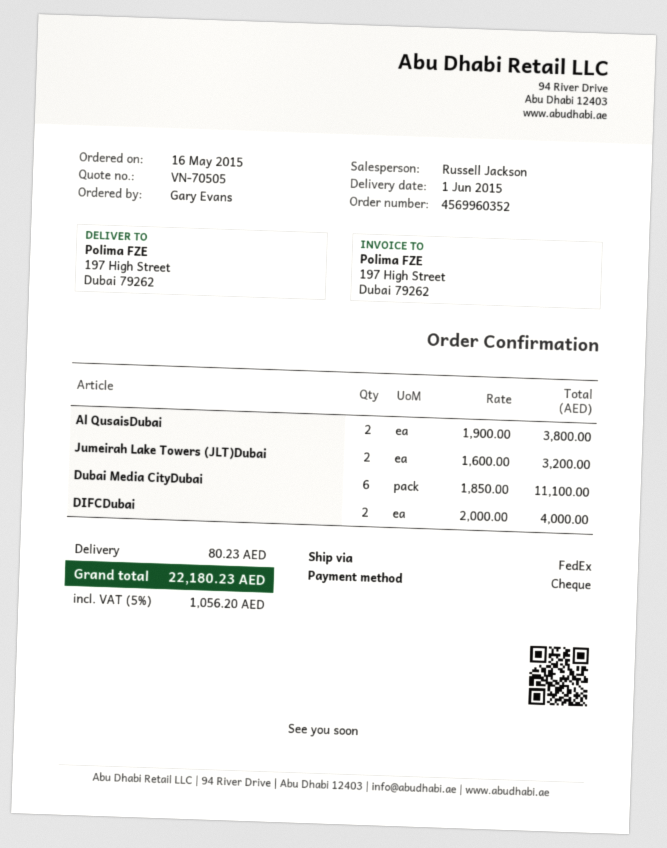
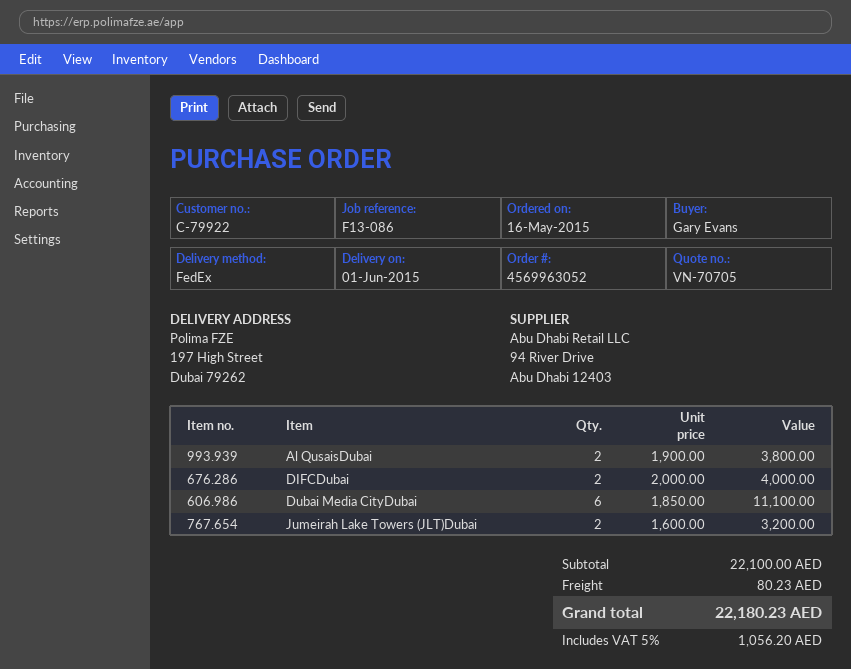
quote number: VN-70505 -> VN-70705
order number: 4569960352 -> 4569963052

